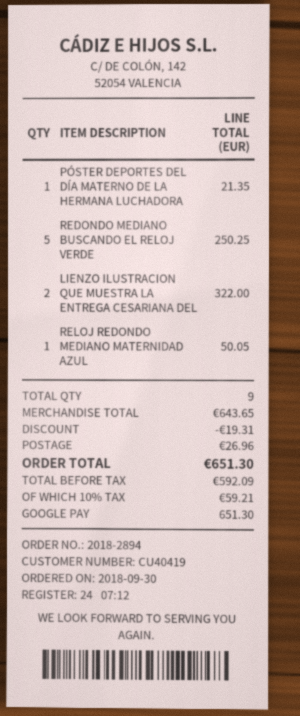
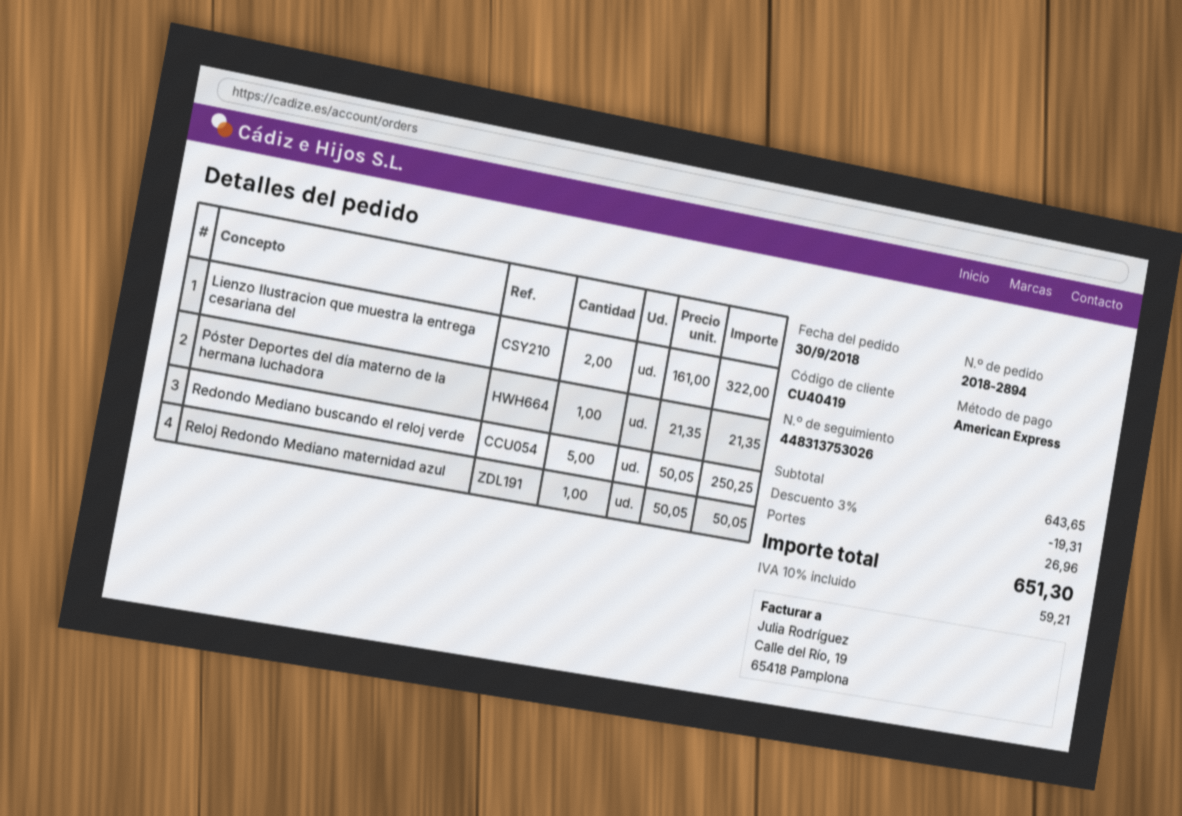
payment method: Google Pay -> American Express

